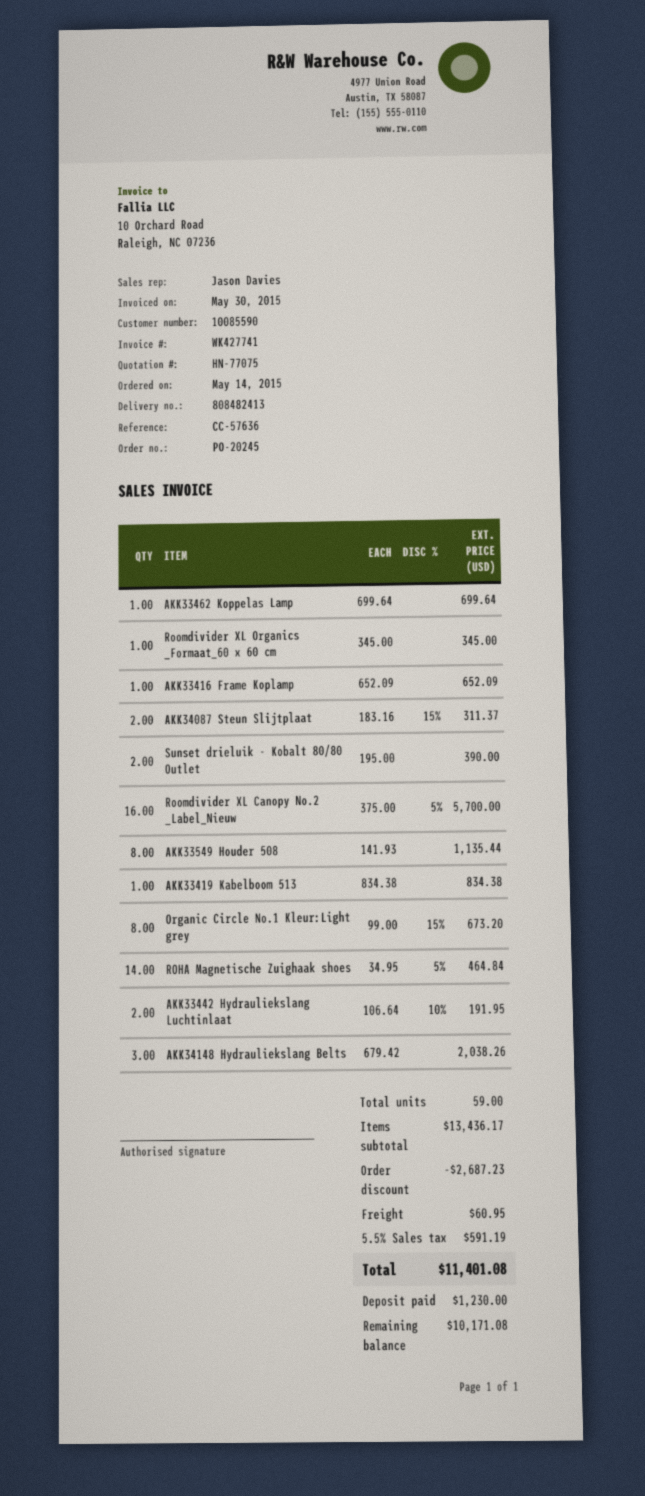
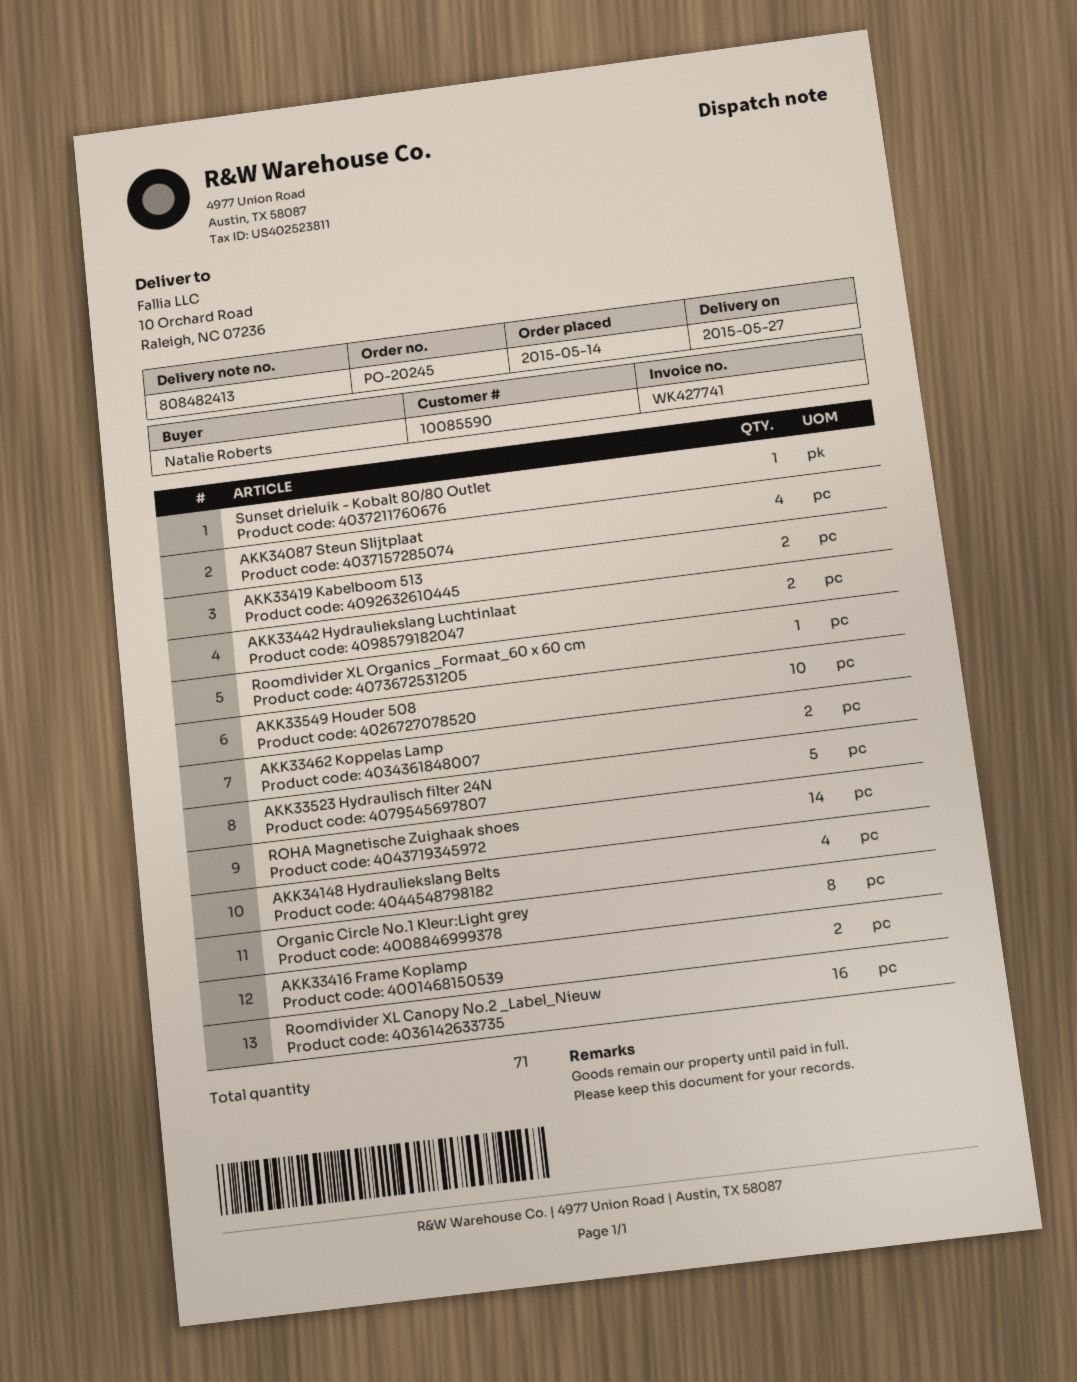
AKK33462 Koppelas Lamp: 1 -> 2
AKK33416 Frame Koplamp: 1 -> 2
AKK34087 Steun Slijtplaat: 2 -> 4
Sunset drieluik - Kobalt 80/80 Outlet: 2 -> 1
AKK33549 Houder 508: 8 -> 10
AKK33419 Kabelboom 513: 1 -> 2
AKK34148 Hydrauliekslang Belts: 3 -> 4
AKK33523 Hydraulisch filter 24N: none -> 5
total quantity: 59 -> 71

